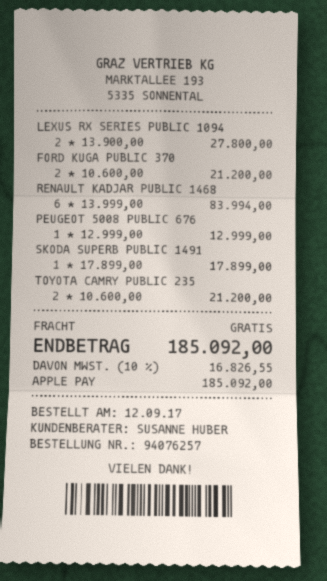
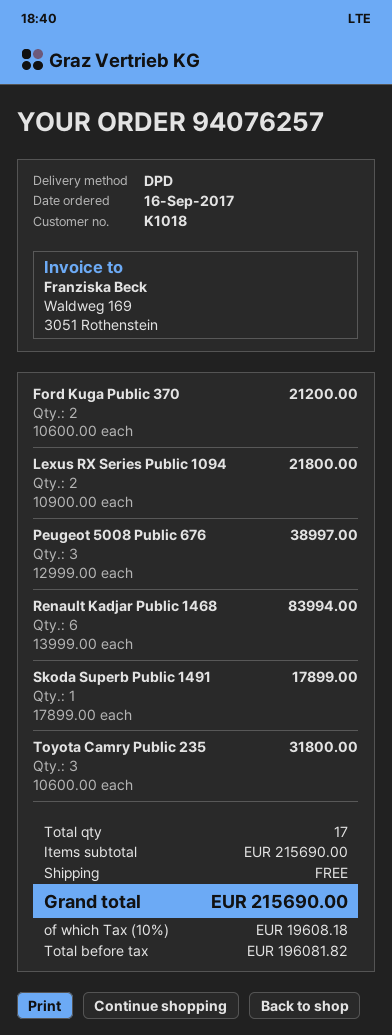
order date: 2017-09-12 -> 2017-09-16
LEXUS RX SERIES PUBLIC 1094: 2 x 13900.00 = 27800.00 -> 2 x 10900.00 = 21800.00
PEUGEOT 5008 PUBLIC 676: 1 x 12999.00 = 12999.00 -> 3 x 12999.00 = 38997.00
TOYOTA CAMRY PUBLIC 235: 2 x 10600.00 = 21200.00 -> 3 x 10600.00 = 31800.00
tax: 10% = 16826.55 -> 10% = 19608.18
total: 185092.00 -> 215690.00

